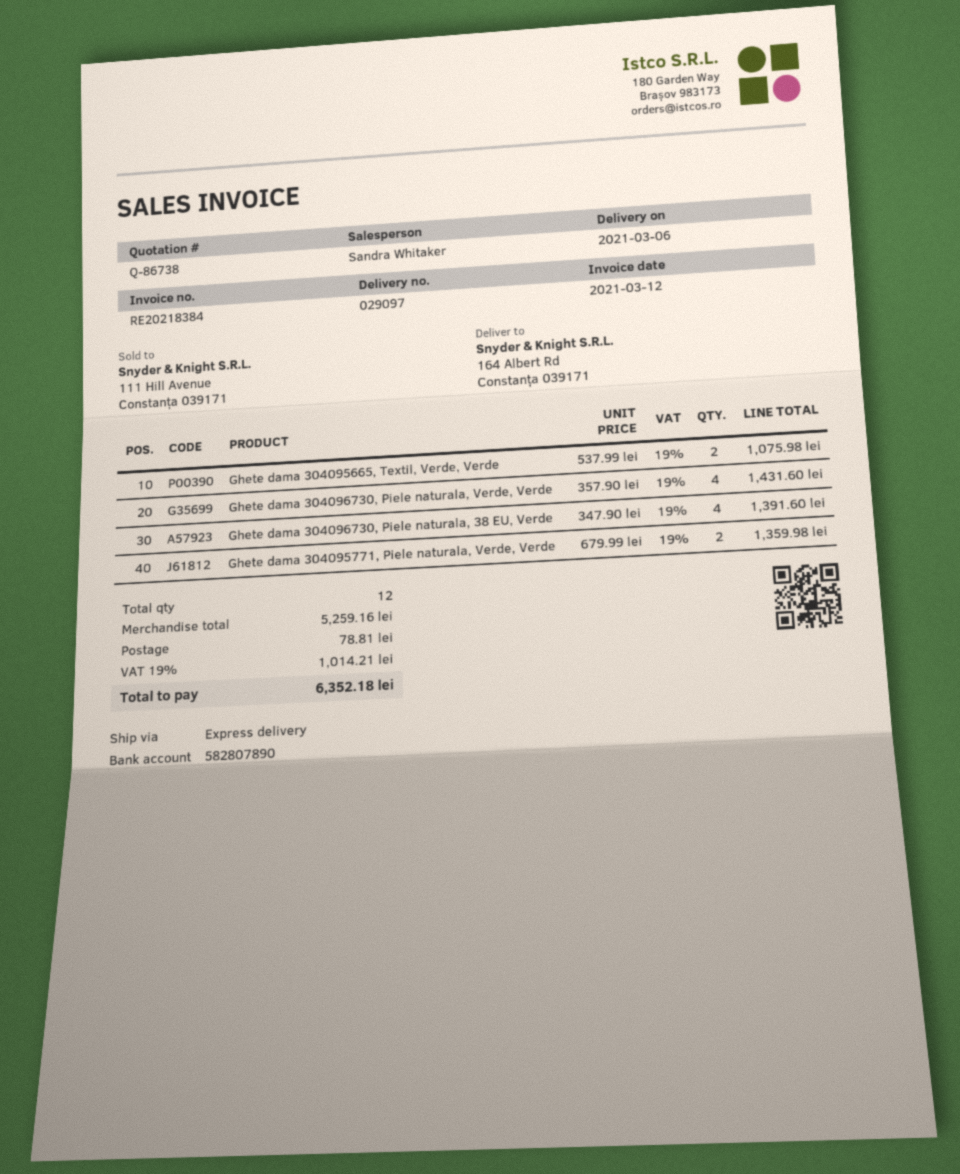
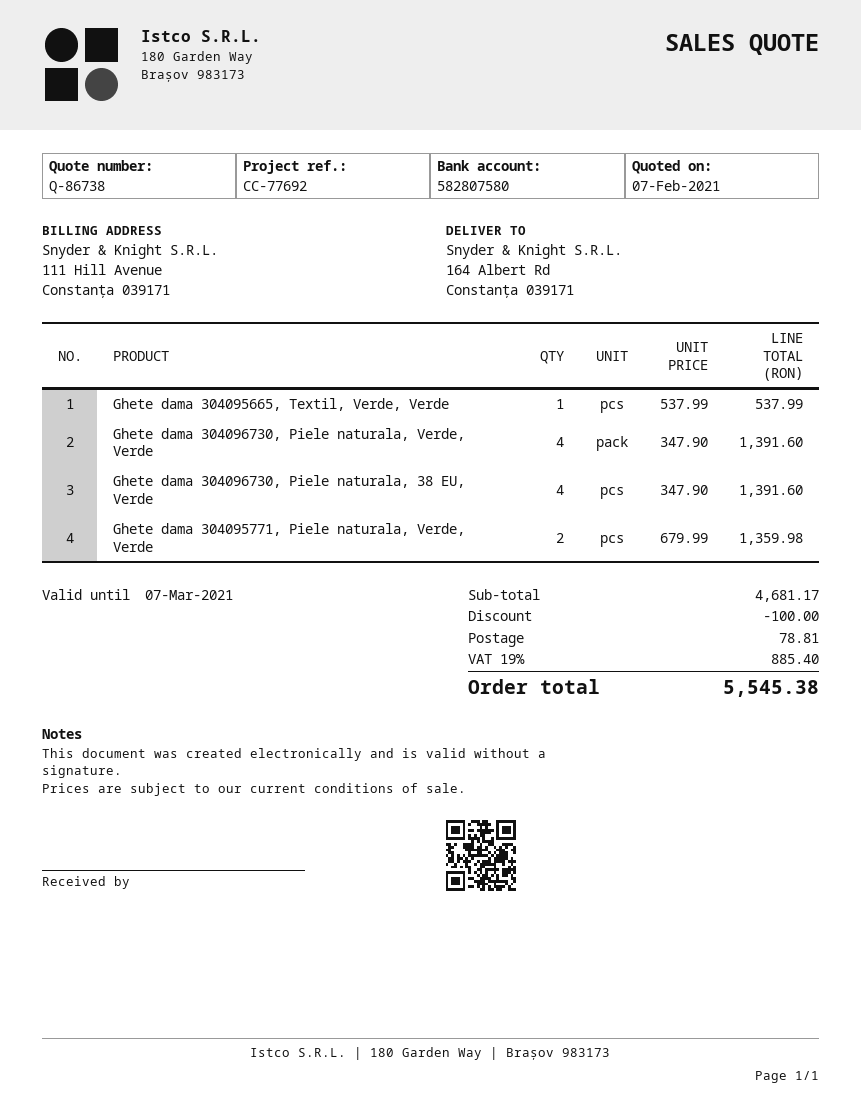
bank account: 582807890 -> 582807580
Ghete dama 304095665, Textil, Verde, Verde: 2 x 537.99 = 1075.98 -> 1 x 537.99 = 537.99
Ghete dama 304096730, Piele naturala, Verde, Verde: 4 x 357.90 = 1431.60 -> 4 x 347.90 = 1391.60
subtotal: 5259.16 -> 4681.17
discount: none -> 100.00
tax: 19% = 1014.21 -> 19% = 885.40
total: 6352.18 -> 5545.38

